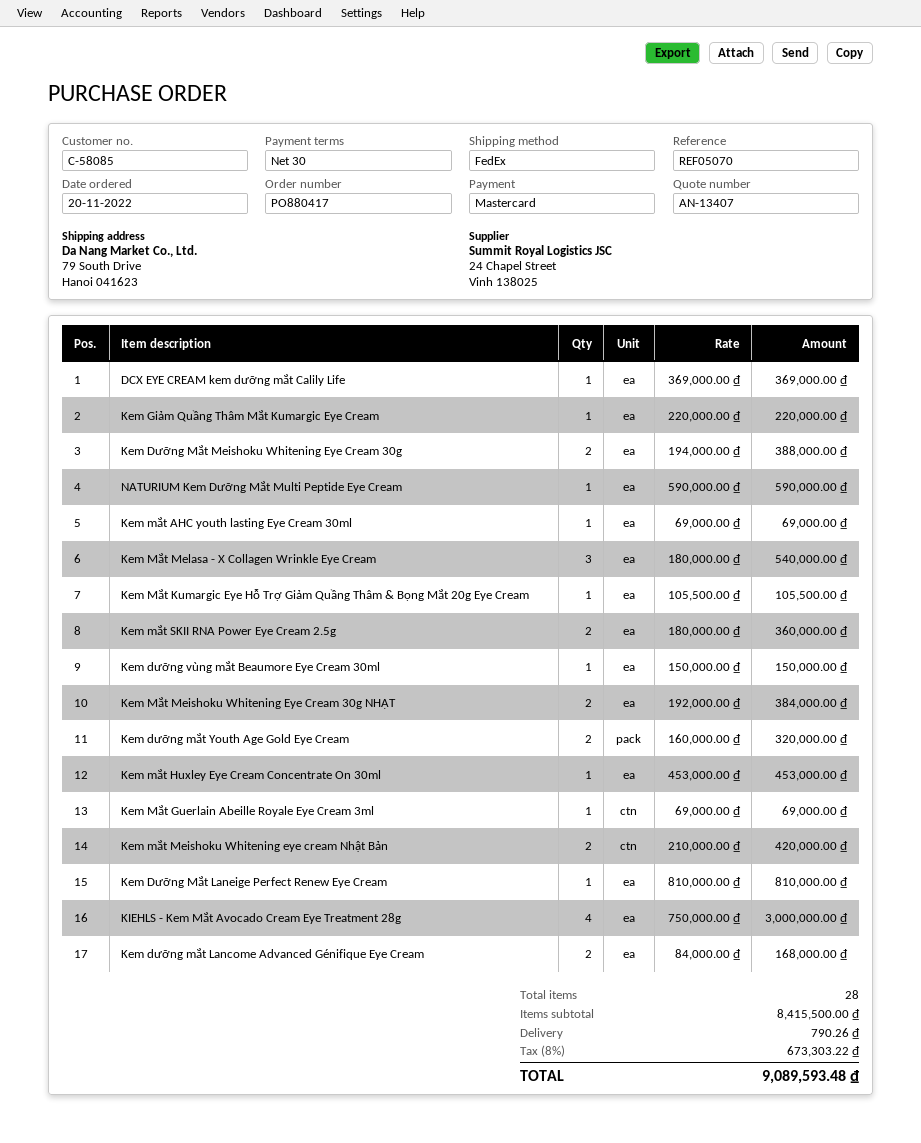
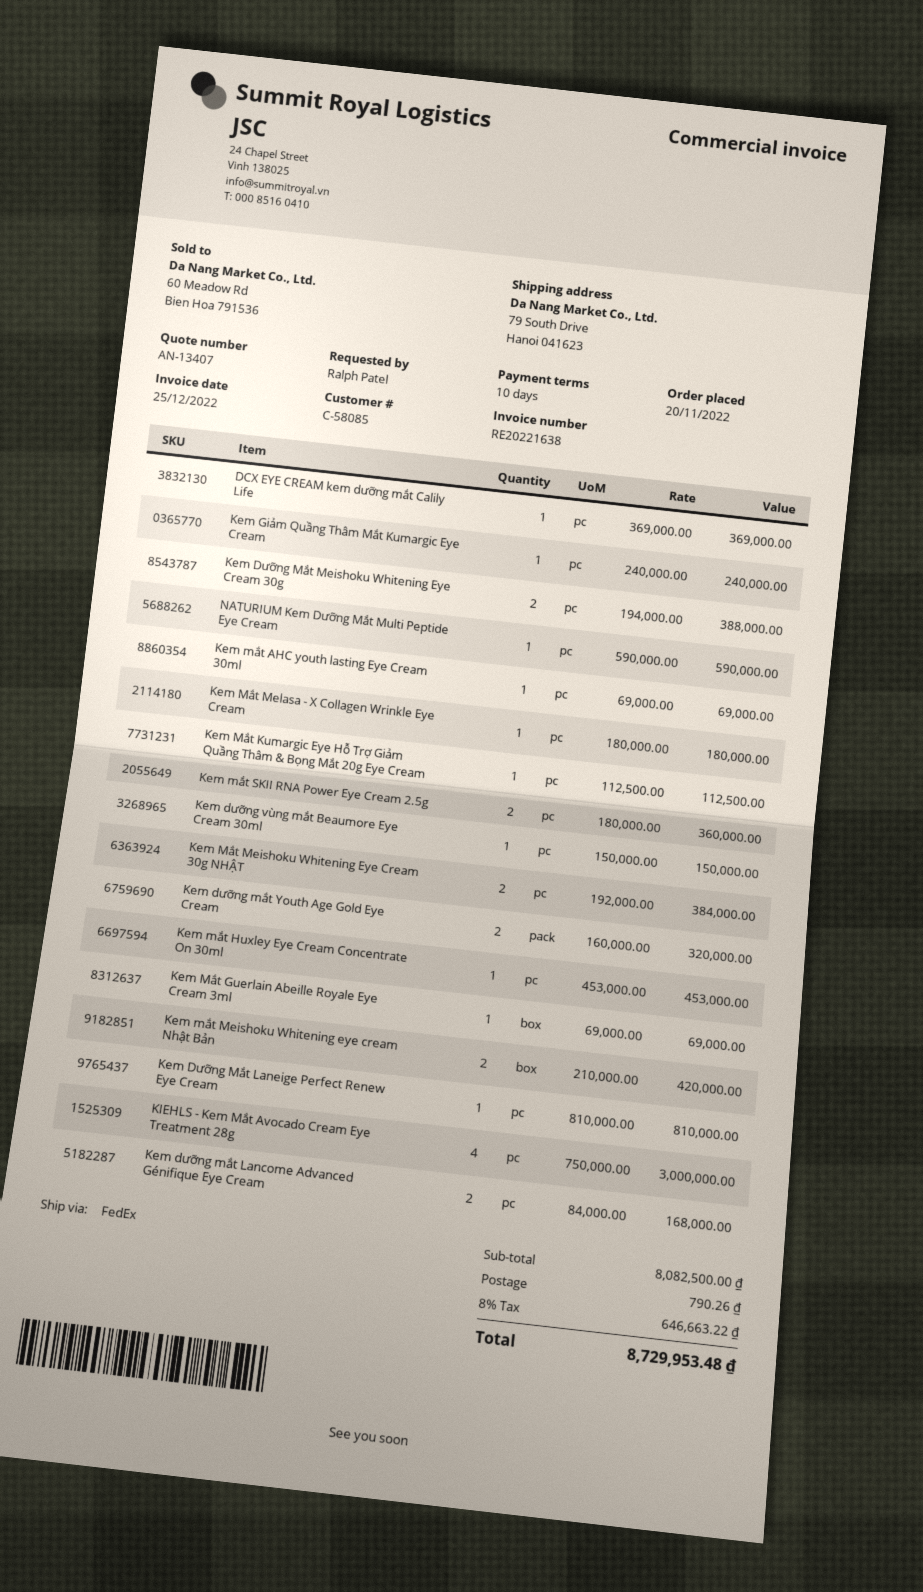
payment terms: 30 days -> 10 days
Kem Giảm Quầng Thâm Mắt Kumargic Eye Cream: 1 x 220000.00 = 220000.00 -> 1 x 240000.00 = 240000.00
Kem Mắt Melasa - X Collagen Wrinkle Eye Cream: 3 x 180000.00 = 540000.00 -> 1 x 180000.00 = 180000.00
Kem Mắt Kumargic Eye Hỗ Trợ Giảm Quầng Thâm & Bọng Mắt 20g Eye Cream: 1 x 105500.00 = 105500.00 -> 1 x 112500.00 = 112500.00
subtotal: 8415500.00 -> 8082500.00
tax: 8% = 673303.22 -> 8% = 646663.22
total: 9089593.48 -> 8729953.48

